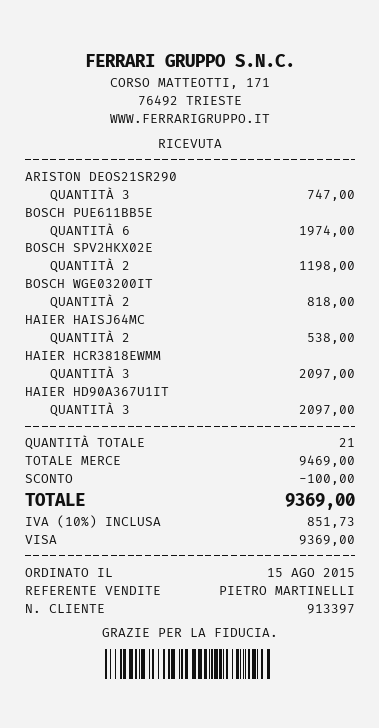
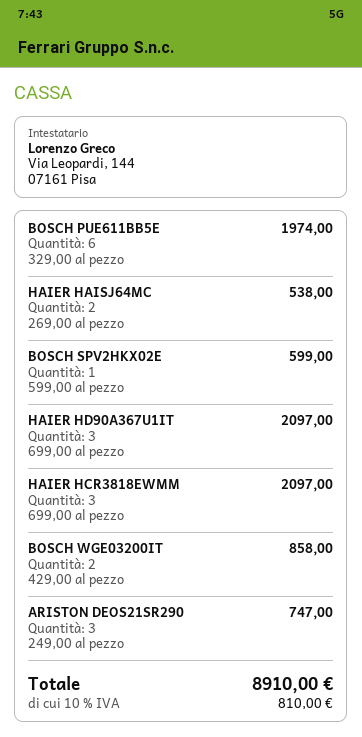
BOSCH SPV2HKX02E: 2 for 1198.00 -> 1 for 599.00
BOSCH WGE03200IT: 2 for 818.00 -> 2 for 858.00
discount: 100.00 -> none
tax: 10% = 851.73 -> 10% = 810.00
total: 9369.00 -> 8910.00

